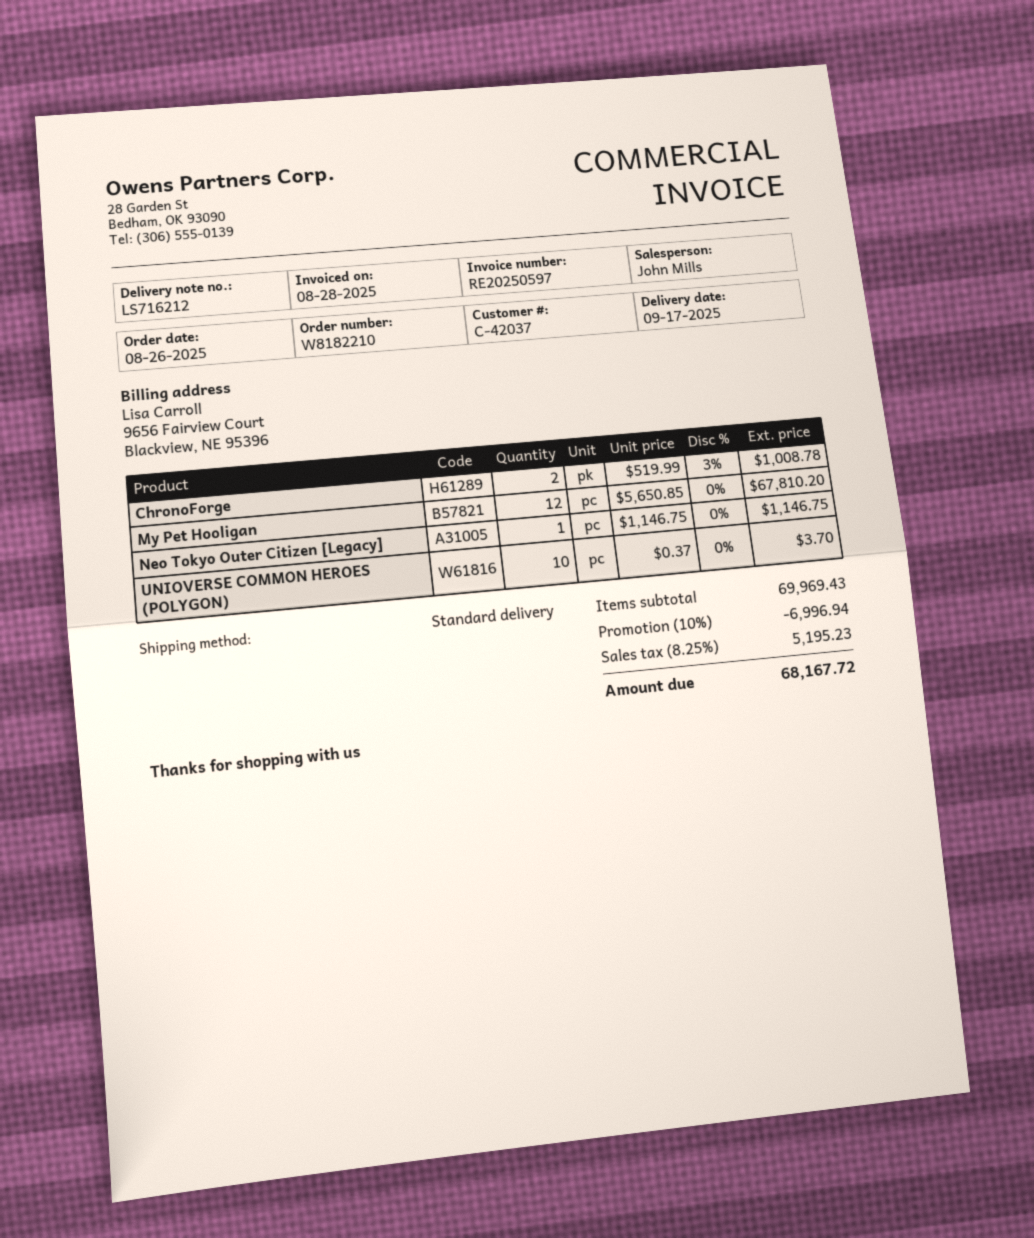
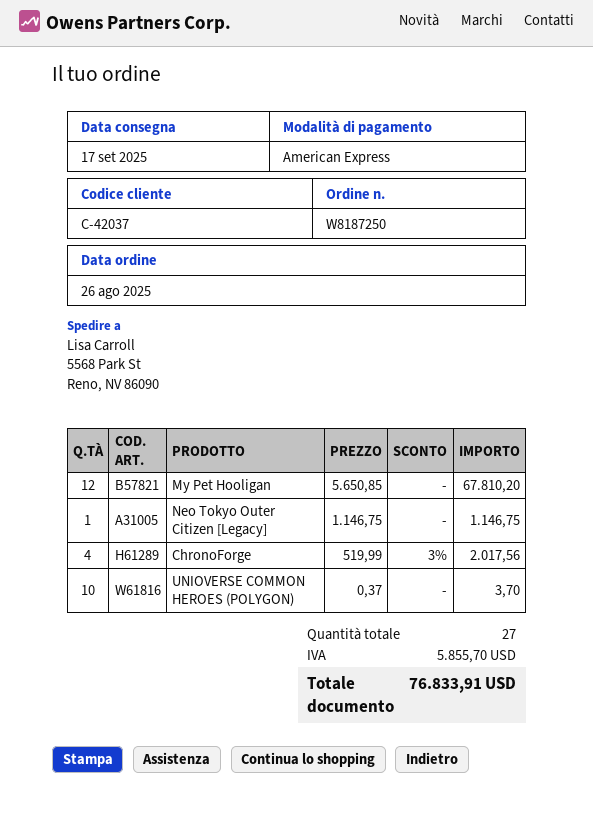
order number: W8182210 -> W8187250
ChronoForge: 2 x 519.99 - 3% = 1008.78 -> 4 x 519.99 - 3% = 2017.56
discount: 10% = 6996.94 -> none
tax: 5195.23 -> 5855.70
total: 68167.72 -> 76833.91

